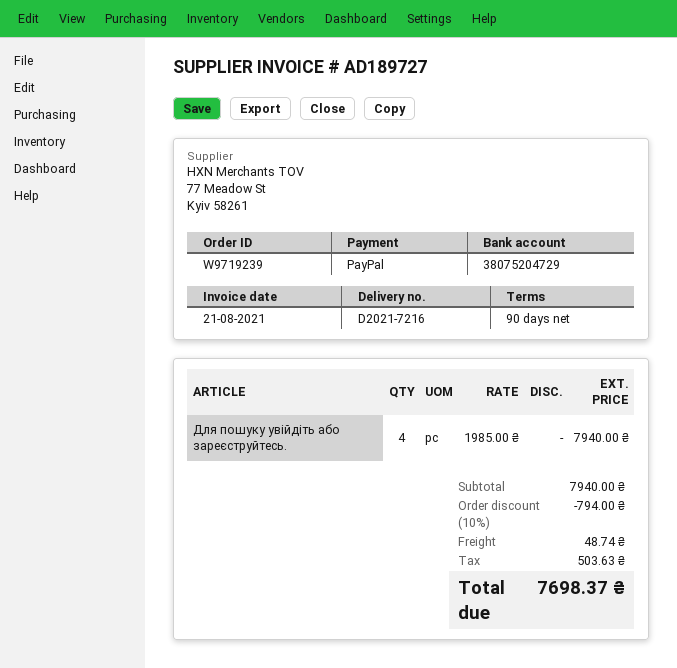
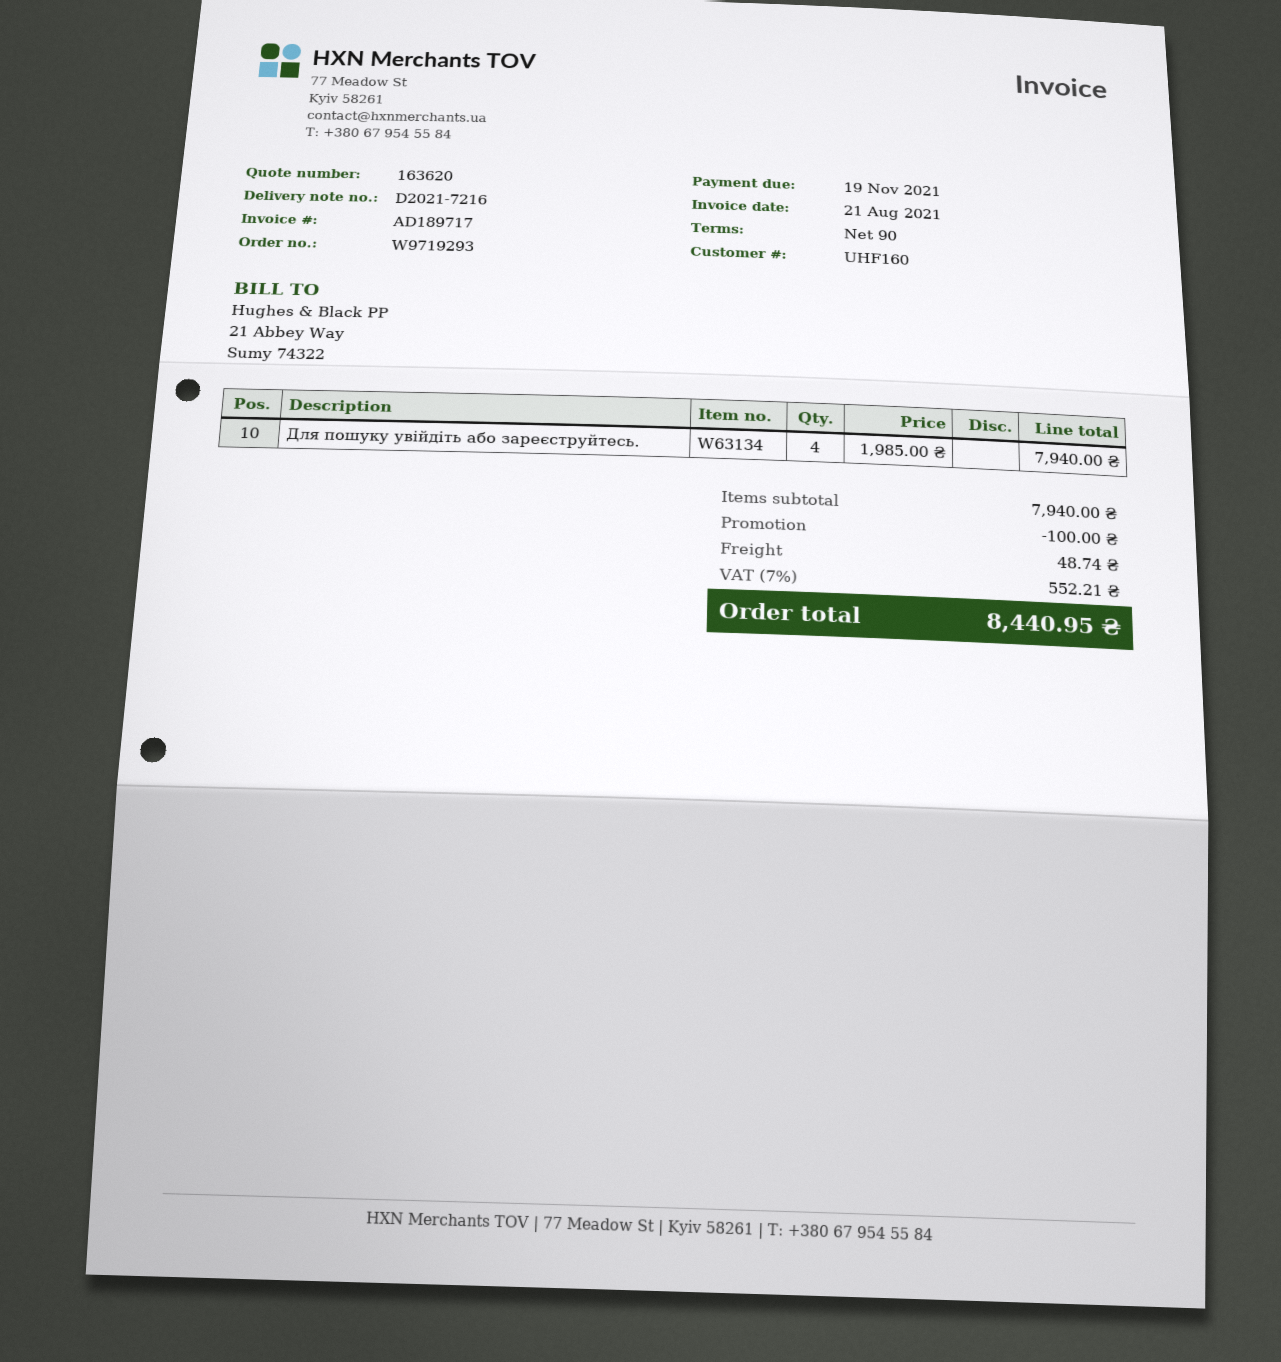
order number: W9719239 -> W9719293
invoice number: AD189727 -> AD189717
discount: 794.00 -> 100.00
tax: 503.63 -> 552.21
total: 7698.37 -> 8440.95

